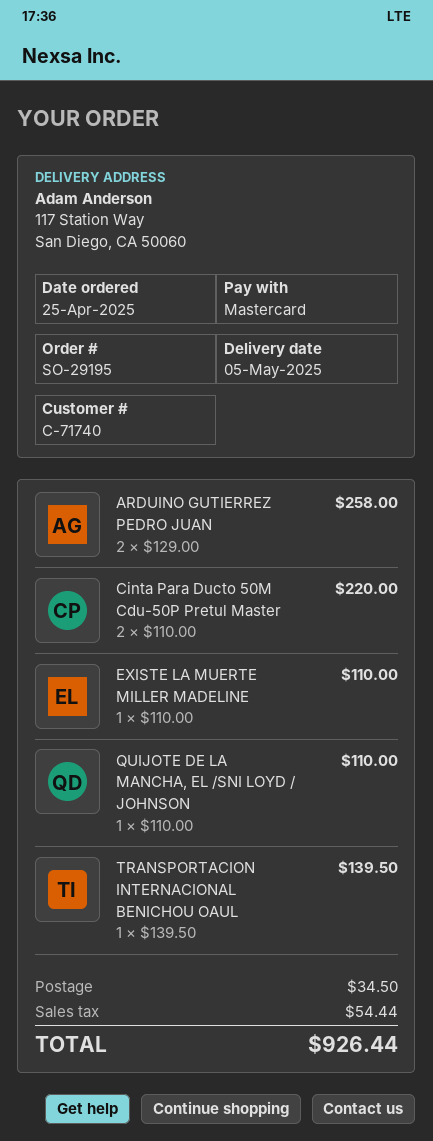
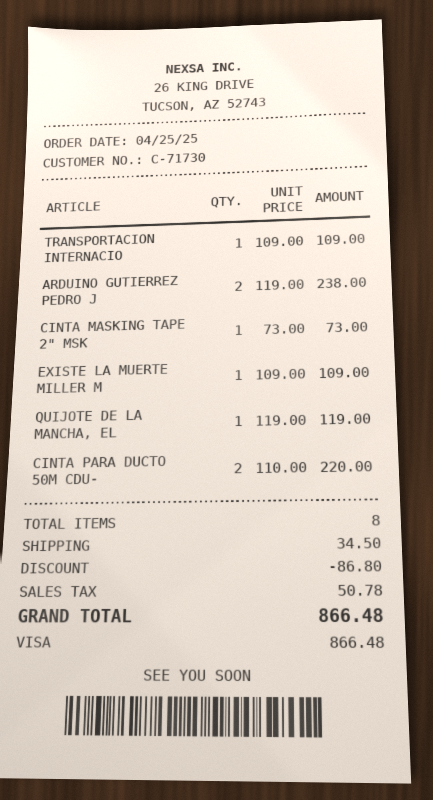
customer number: C-71740 -> C-71730
payment method: Mastercard -> Visa
ARDUINO GUTIERREZ PEDRO JUAN: 2 x 129.00 = 258.00 -> 2 x 119.00 = 238.00
EXISTE LA MUERTE MILLER MADELINE: 1 x 110.00 = 110.00 -> 1 x 109.00 = 109.00
QUIJOTE DE LA MANCHA, EL /SNI LOYD / JOHNSON: 1 x 110.00 = 110.00 -> 1 x 119.00 = 119.00
TRANSPORTACION INTERNACIONAL BENICHOU OAUL: 1 x 139.50 = 139.50 -> 1 x 109.00 = 109.00
CINTA MASKING TAPE 2" MSK: none -> 1 x 73.00 = 73.00
discount: none -> 86.80
tax: 54.44 -> 50.78
total: 926.44 -> 866.48

